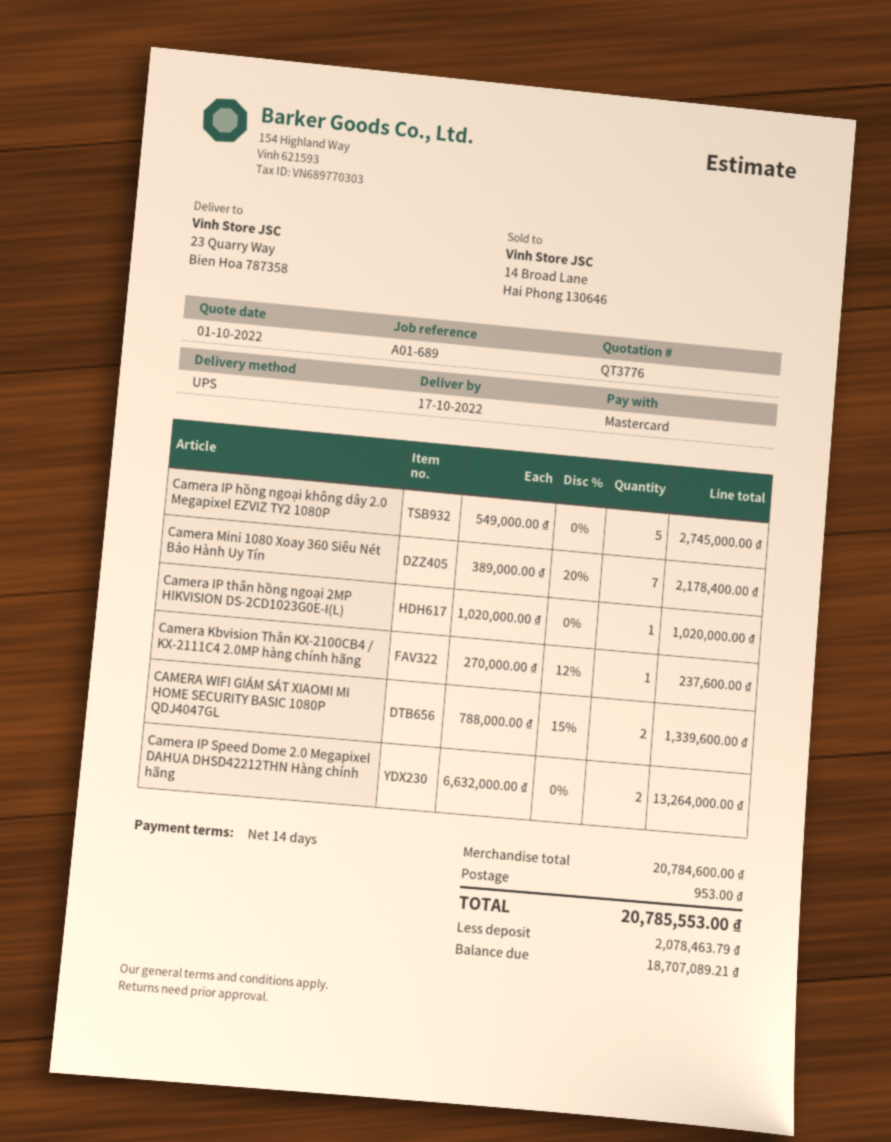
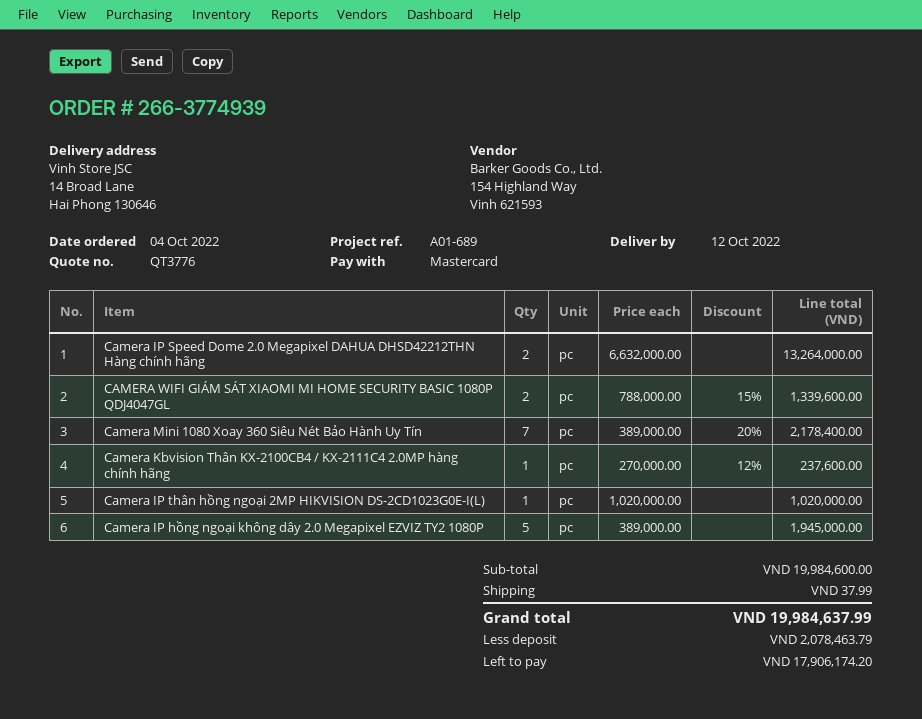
delivery date: 2022-10-17 -> 2022-10-12
ship to: 23 Quarry Way, Bien Hoa 787358 -> 14 Broad Lane, Hai Phong 130646
Camera IP hồng ngoại không dây 2.0 Megapixel EZVIZ TY2 1080P: 5 x 549000.00 = 2745000.00 -> 5 x 389000.00 = 1945000.00
subtotal: 20784600.00 -> 19984600.00
shipping: 953.00 -> 37.99
total: 20785553.00 -> 19984637.99
balance: 18707089.21 -> 17906174.20

